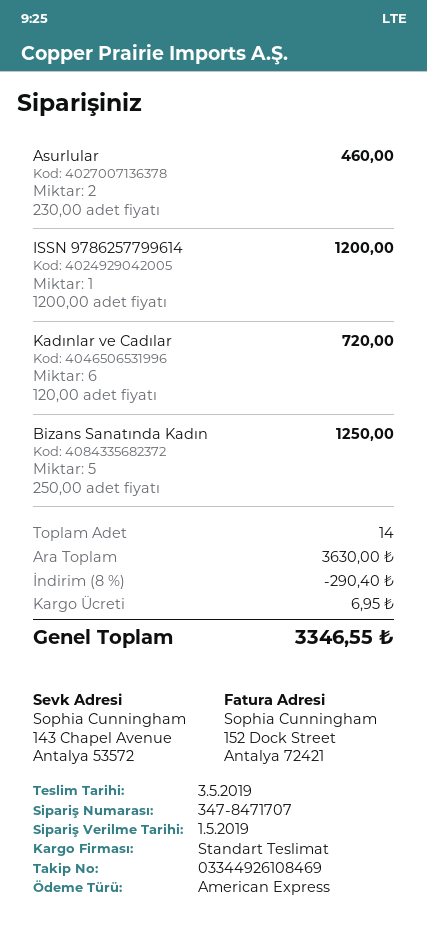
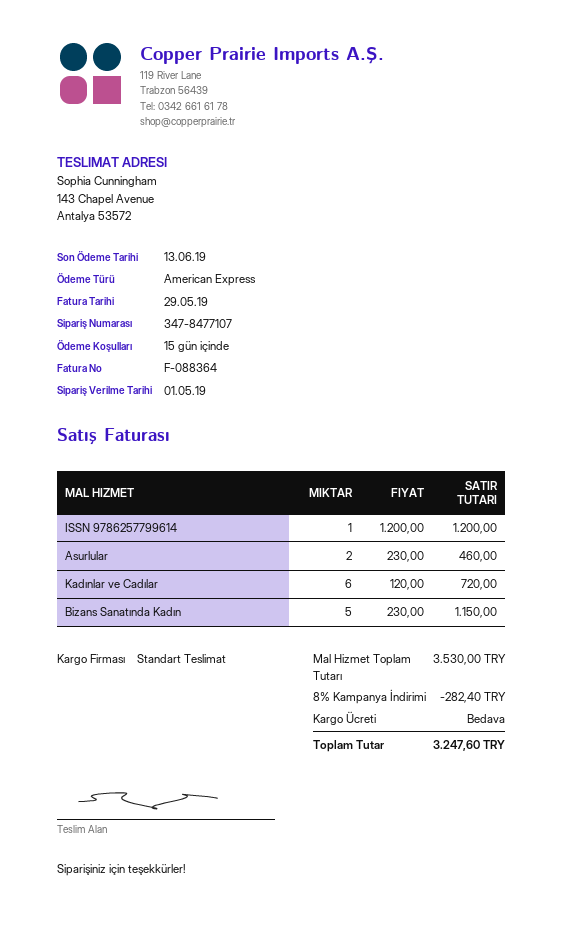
order number: 347-8471707 -> 347-8477107
Bizans Sanatında Kadın: 5 x 250.00 = 1250.00 -> 5 x 230.00 = 1150.00
subtotal: 3630.00 -> 3530.00
discount: 8% = 290.40 -> 8% = 282.40
shipping: 6.95 -> 0.00
total: 3346.55 -> 3247.60

